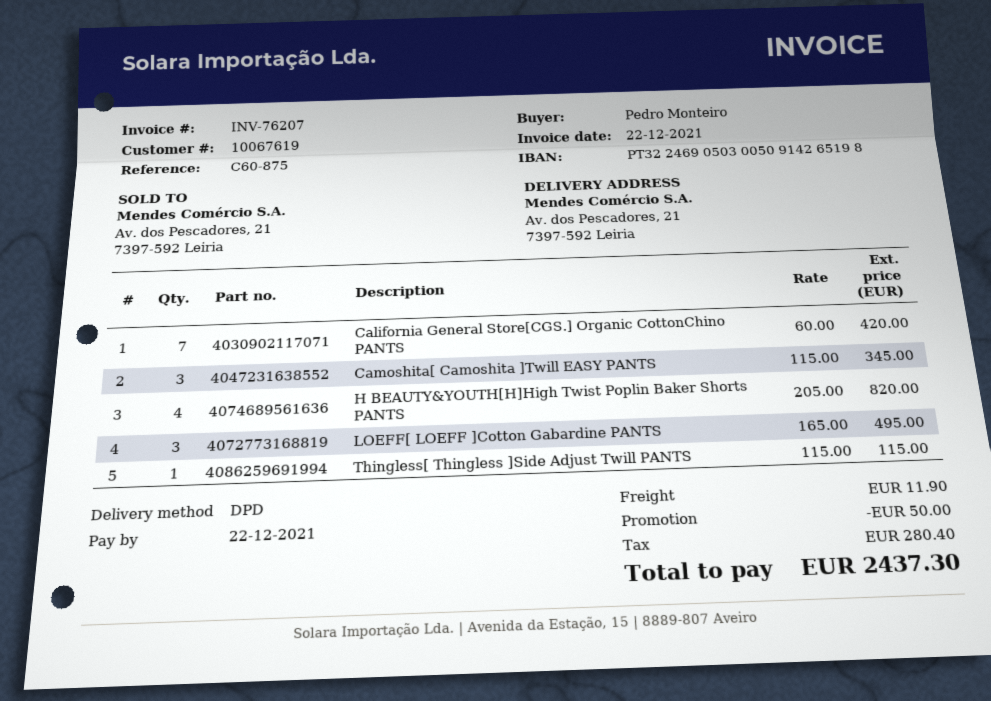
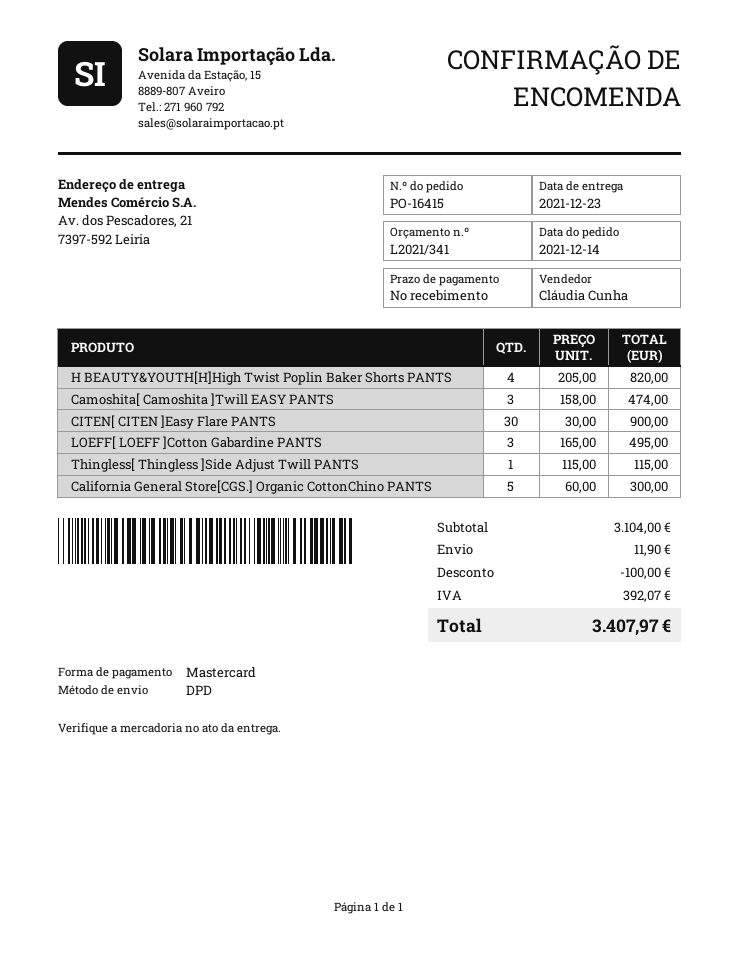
California General Store[CGS.] Organic CottonChino PANTS: 7 x 60.00 = 420.00 -> 5 x 60.00 = 300.00
Camoshita[ Camoshita ]Twill EASY PANTS: 3 x 115.00 = 345.00 -> 3 x 158.00 = 474.00
CITEN[ CITEN ]Easy Flare PANTS: none -> 30 x 30.00 = 900.00
discount: 50.00 -> 100.00
tax: 280.40 -> 392.07
total: 2437.30 -> 3407.97

